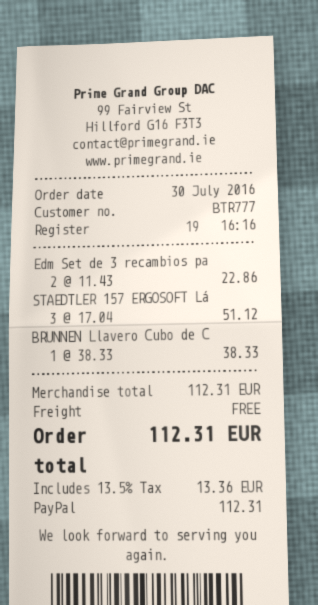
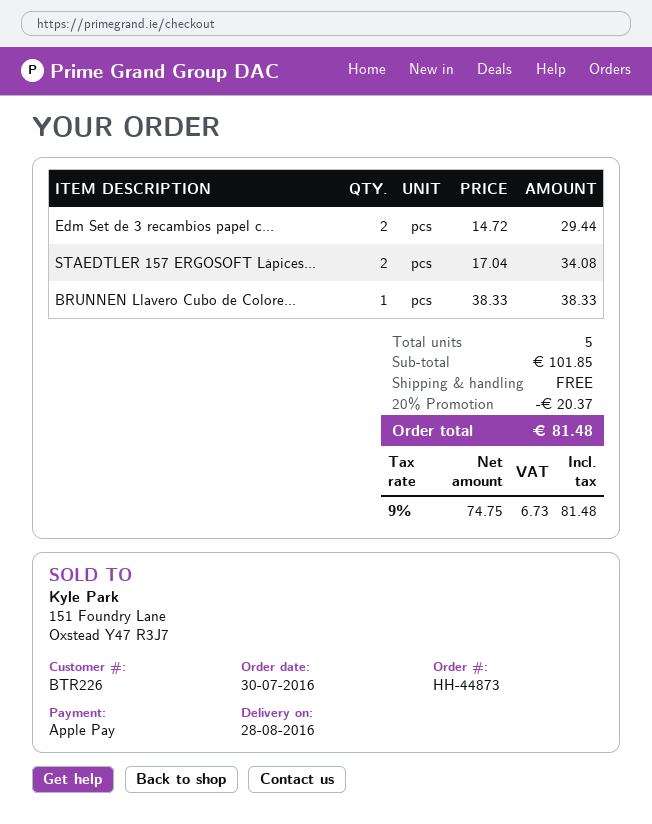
customer number: BTR777 -> BTR226
payment method: PayPal -> Apple Pay
Edm Set de 3 recambios pa: 2 x 11.43 = 22.86 -> 2 x 14.72 = 29.44
STAEDTLER 157 ERGOSOFT Lá: 3 x 17.04 = 51.12 -> 2 x 17.04 = 34.08
subtotal: 112.31 -> 101.85
discount: none -> 20% = 20.37
tax: 13.5% = 13.36 -> 9% = 6.73
total: 112.31 -> 81.48

